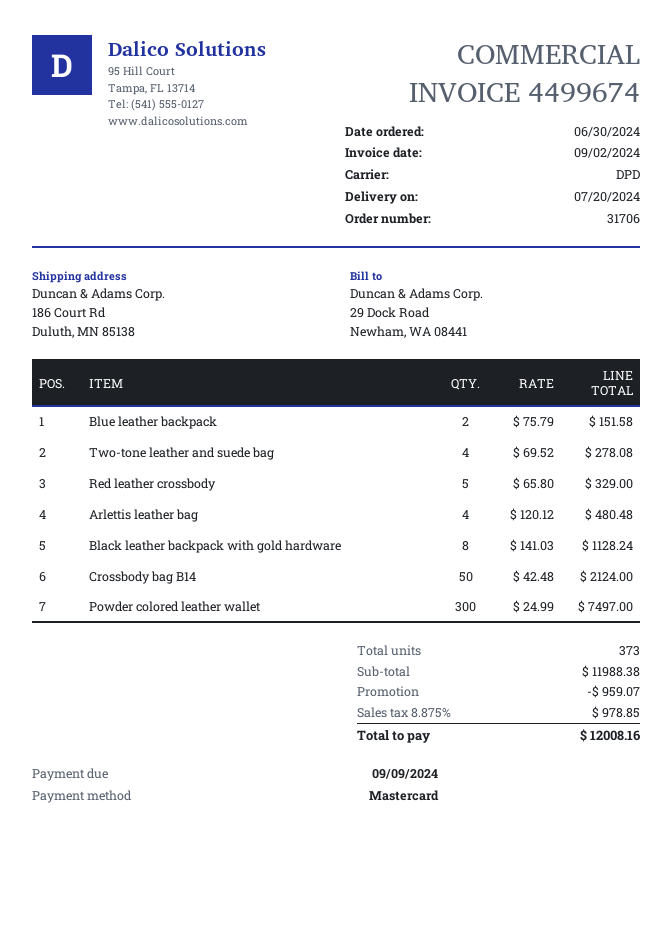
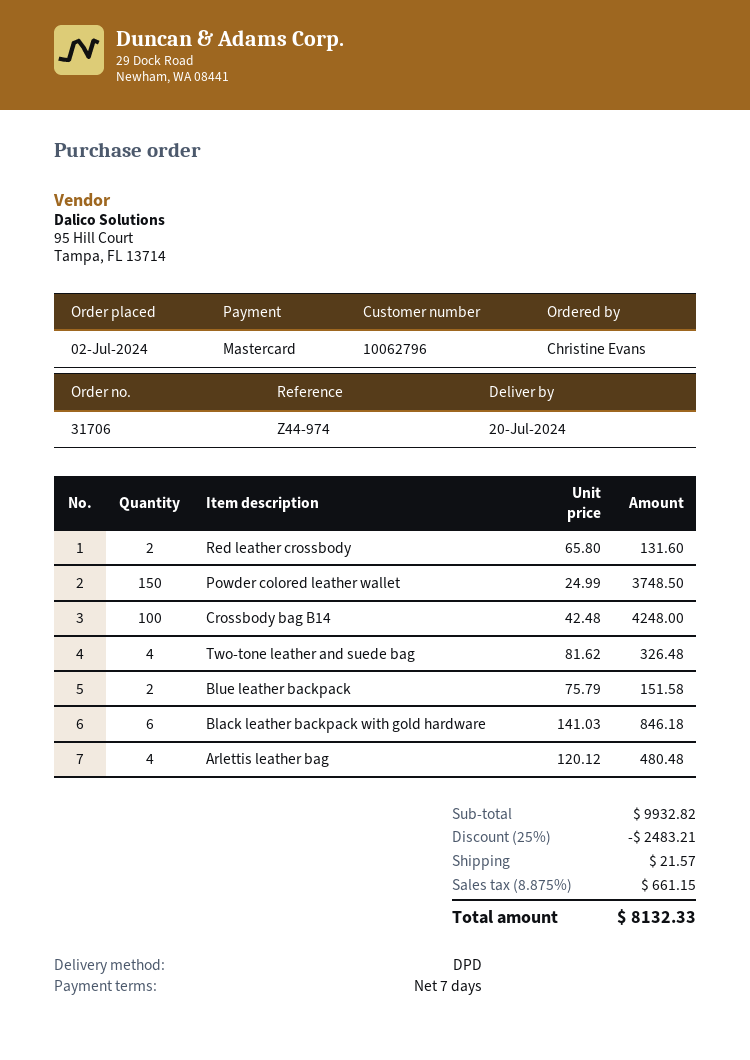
order date: 2024-06-30 -> 2024-07-02
Two-tone leather and suede bag: 4 x 69.52 = 278.08 -> 4 x 81.62 = 326.48
Red leather crossbody: 5 x 65.80 = 329.00 -> 2 x 65.80 = 131.60
Black leather backpack with gold hardware: 8 x 141.03 = 1128.24 -> 6 x 141.03 = 846.18
Crossbody bag B14: 50 x 42.48 = 2124.00 -> 100 x 42.48 = 4248.00
Powder colored leather wallet: 300 x 24.99 = 7497.00 -> 150 x 24.99 = 3748.50
subtotal: 11988.38 -> 9932.82
discount: 959.07 -> 2483.21
shipping: none -> 21.57
tax: 8.875% = 978.85 -> 8.875% = 661.15
total: 12008.16 -> 8132.33

